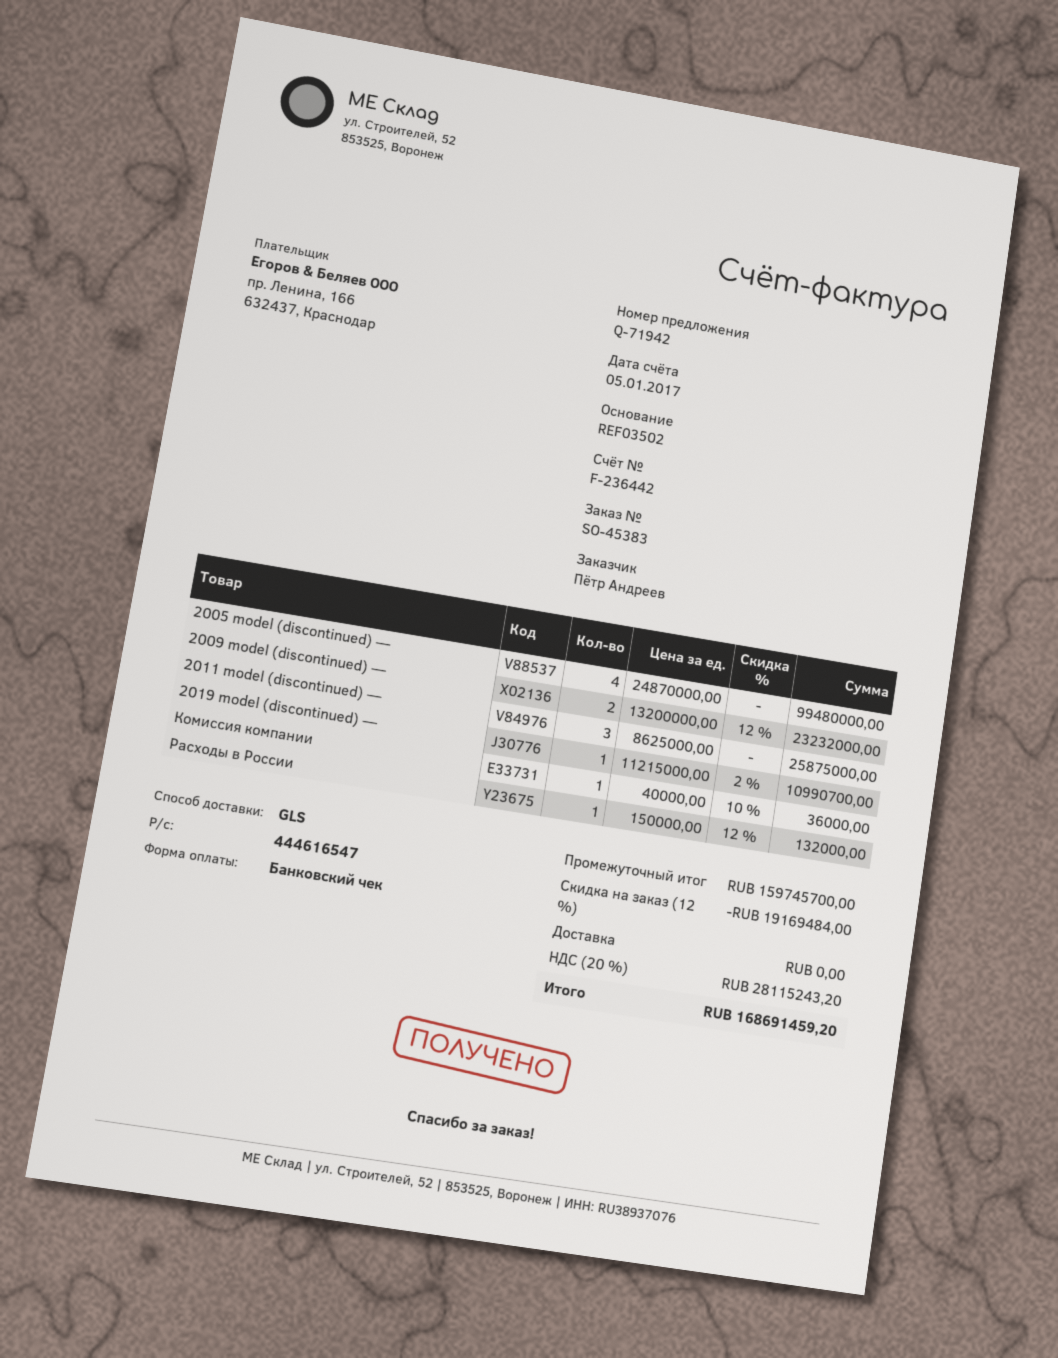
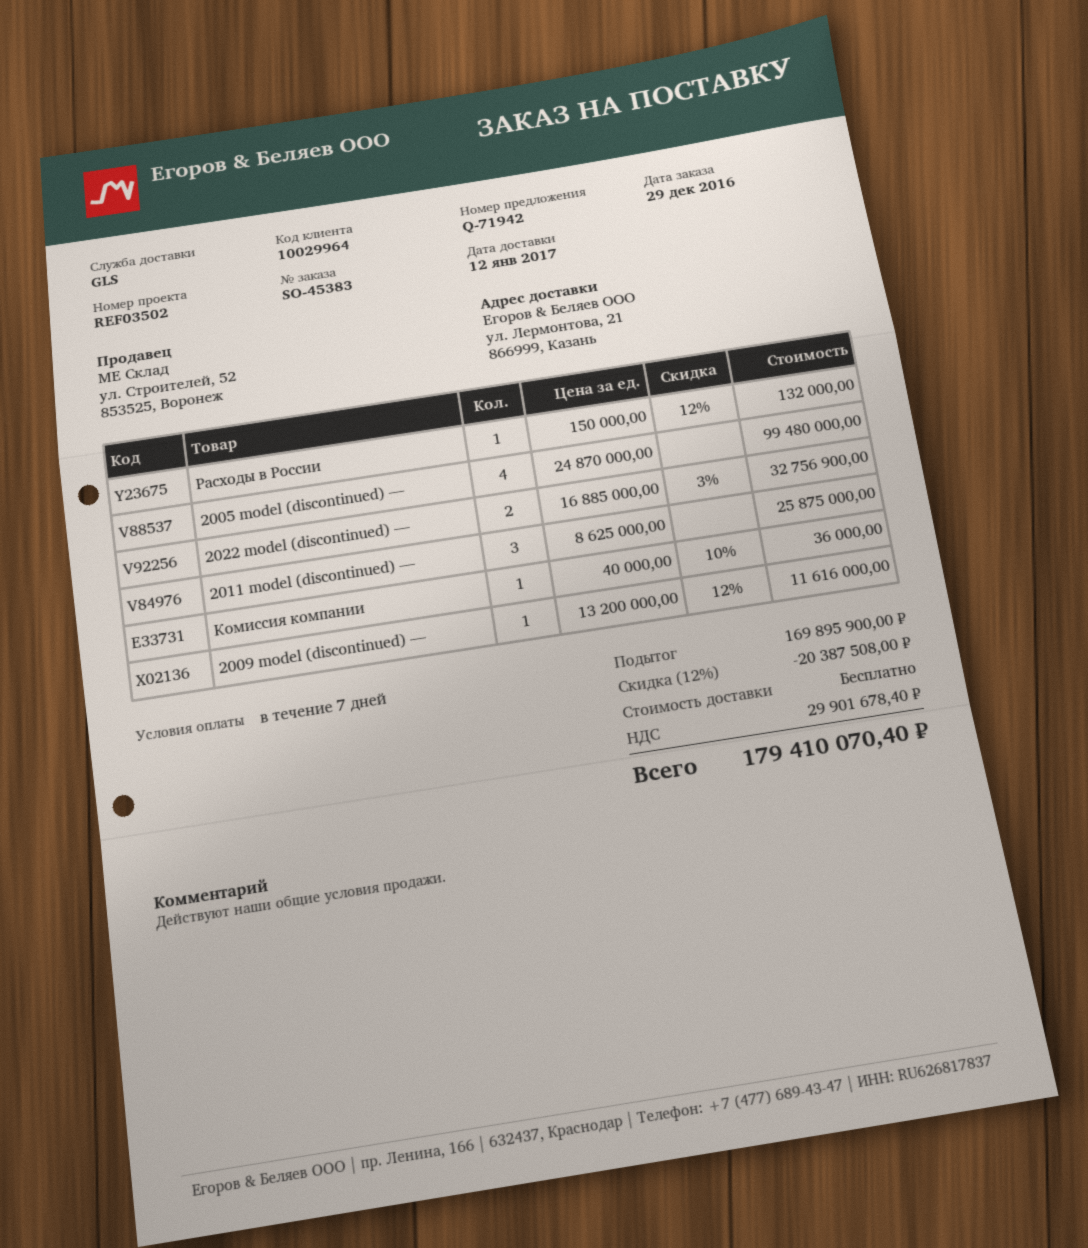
2009 model (discontinued) —: 2 x 13200000.00 - 12% = 23232000.00 -> 1 x 13200000.00 - 12% = 11616000.00
2019 model (discontinued) —: 1 x 11215000.00 - 2% = 10990700.00 -> none
2022 model (discontinued) —: none -> 2 x 16885000.00 - 3% = 32756900.00
subtotal: 159745700.00 -> 169895900.00
discount: 12% = 19169484.00 -> 12% = 20387508.00
tax: 28115243.20 -> 29901678.40
total: 168691459.20 -> 179410070.40

